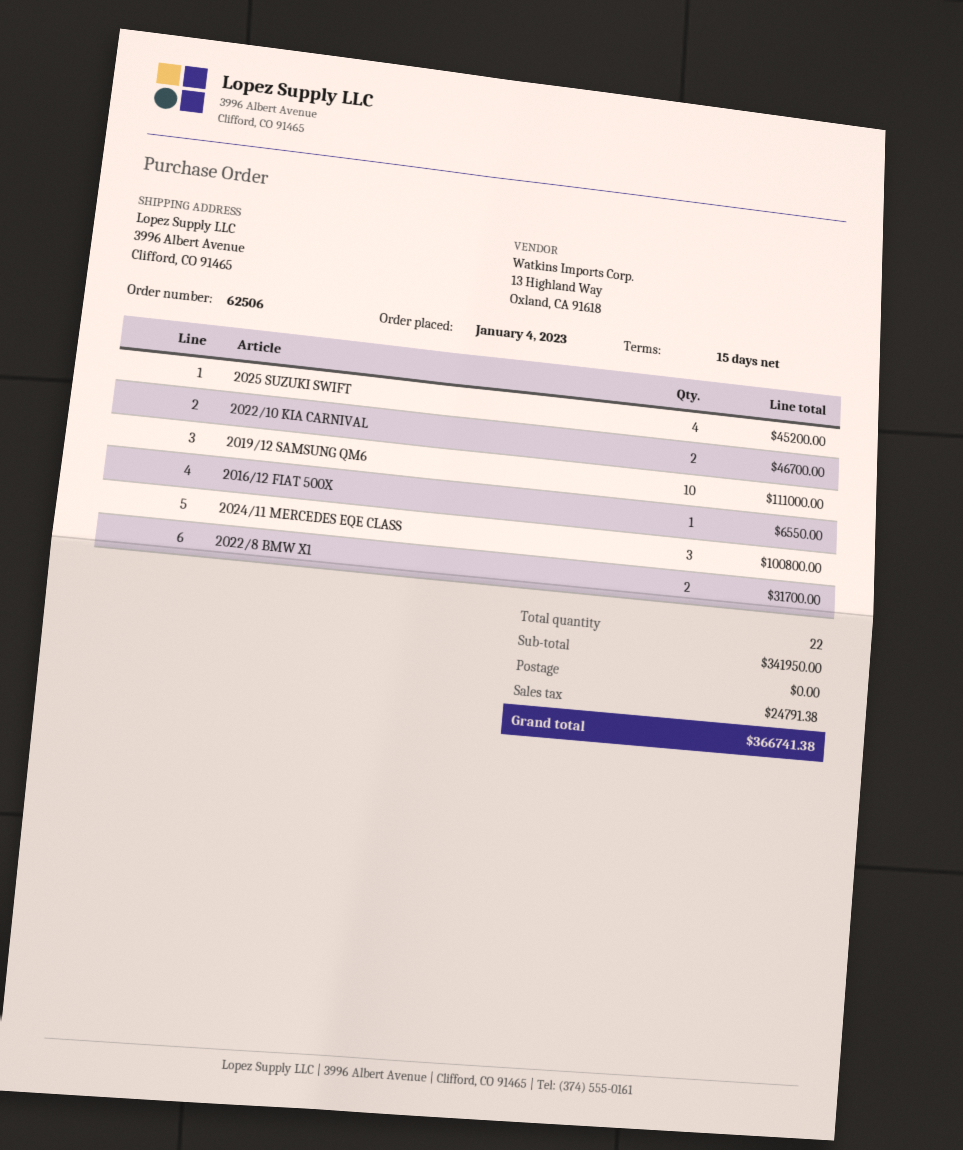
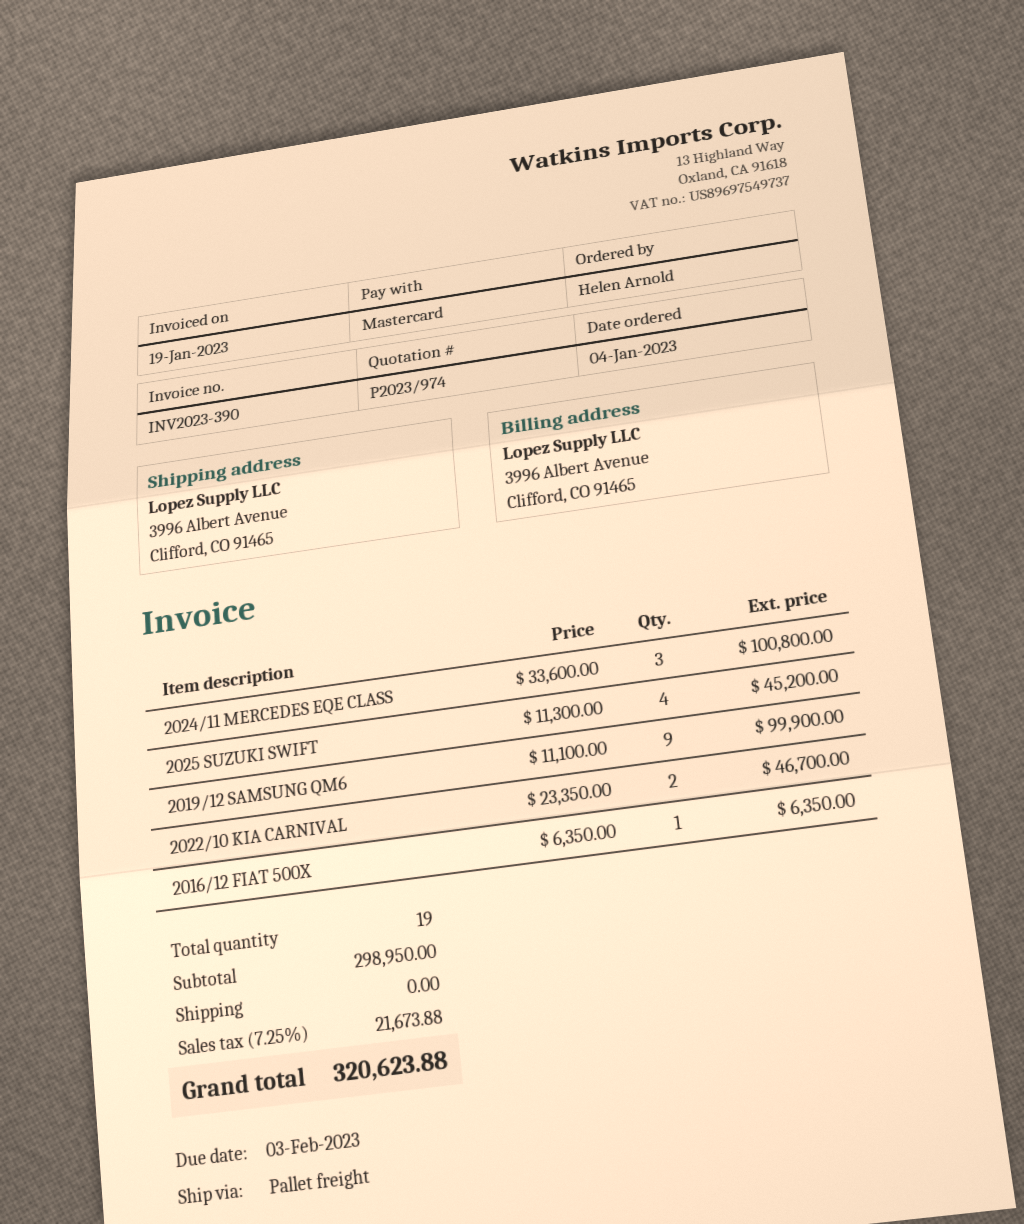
2019/12 SAMSUNG QM6: 10 for 111000.00 -> 9 for 99900.00
2016/12 FIAT 500X: 1 for 6550.00 -> 1 for 6350.00
2022/8 BMW X1: 2 for 31700.00 -> none
total quantity: 22 -> 19
subtotal: 341950.00 -> 298950.00
tax: 24791.38 -> 21673.88
total: 366741.38 -> 320623.88

